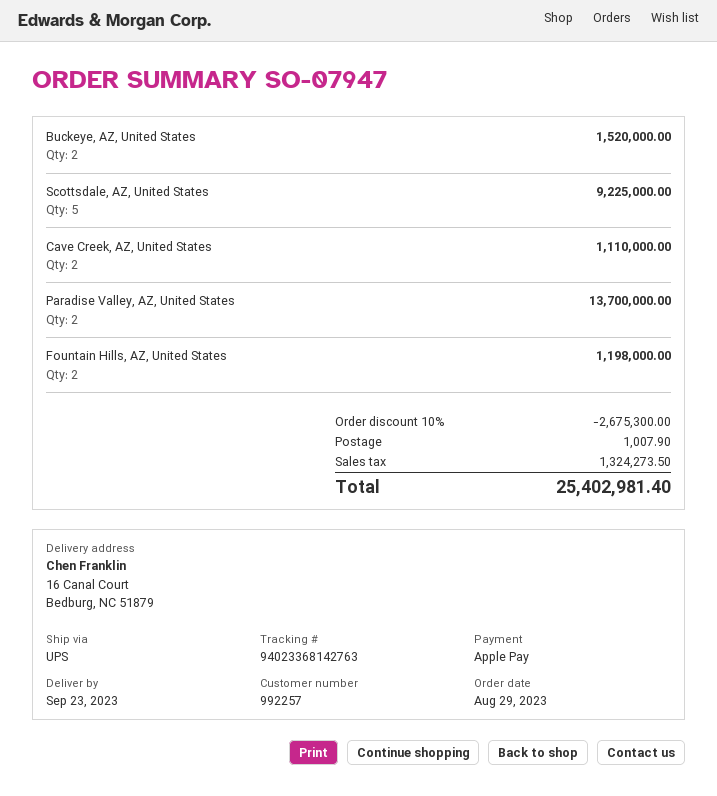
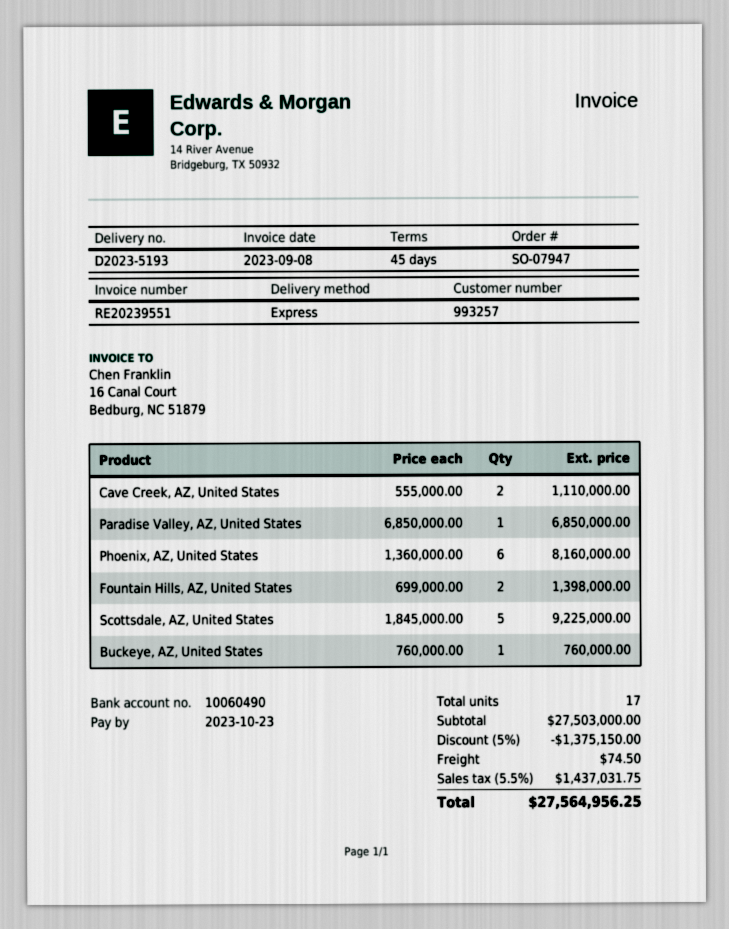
customer number: 992257 -> 993257
shipping method: UPS -> express
Buckeye, AZ, United States: 2 for 1520000.00 -> 1 for 760000.00
Paradise Valley, AZ, United States: 2 for 13700000.00 -> 1 for 6850000.00
Fountain Hills, AZ, United States: 2 for 1198000.00 -> 2 for 1398000.00
Phoenix, AZ, United States: none -> 6 for 8160000.00
discount: 10% = 2675300.00 -> 5% = 1375150.00
shipping: 1007.90 -> 74.50
tax: 1324273.50 -> 1437031.75
total: 25402981.40 -> 27564956.25

